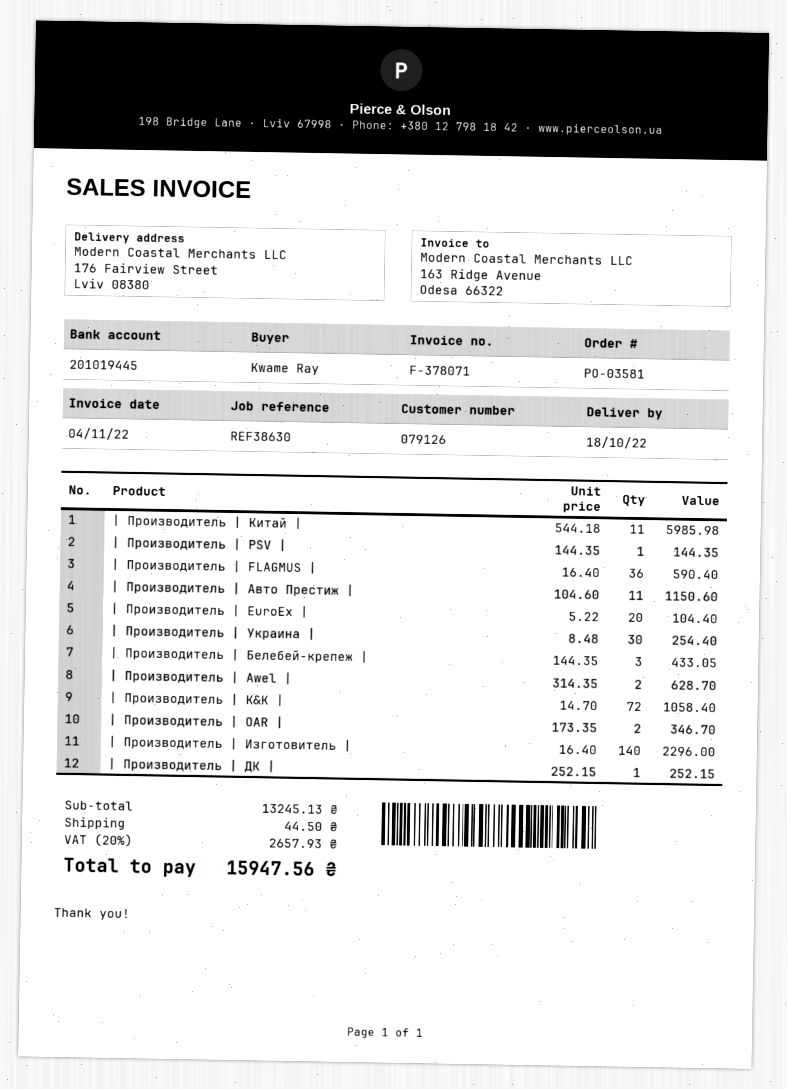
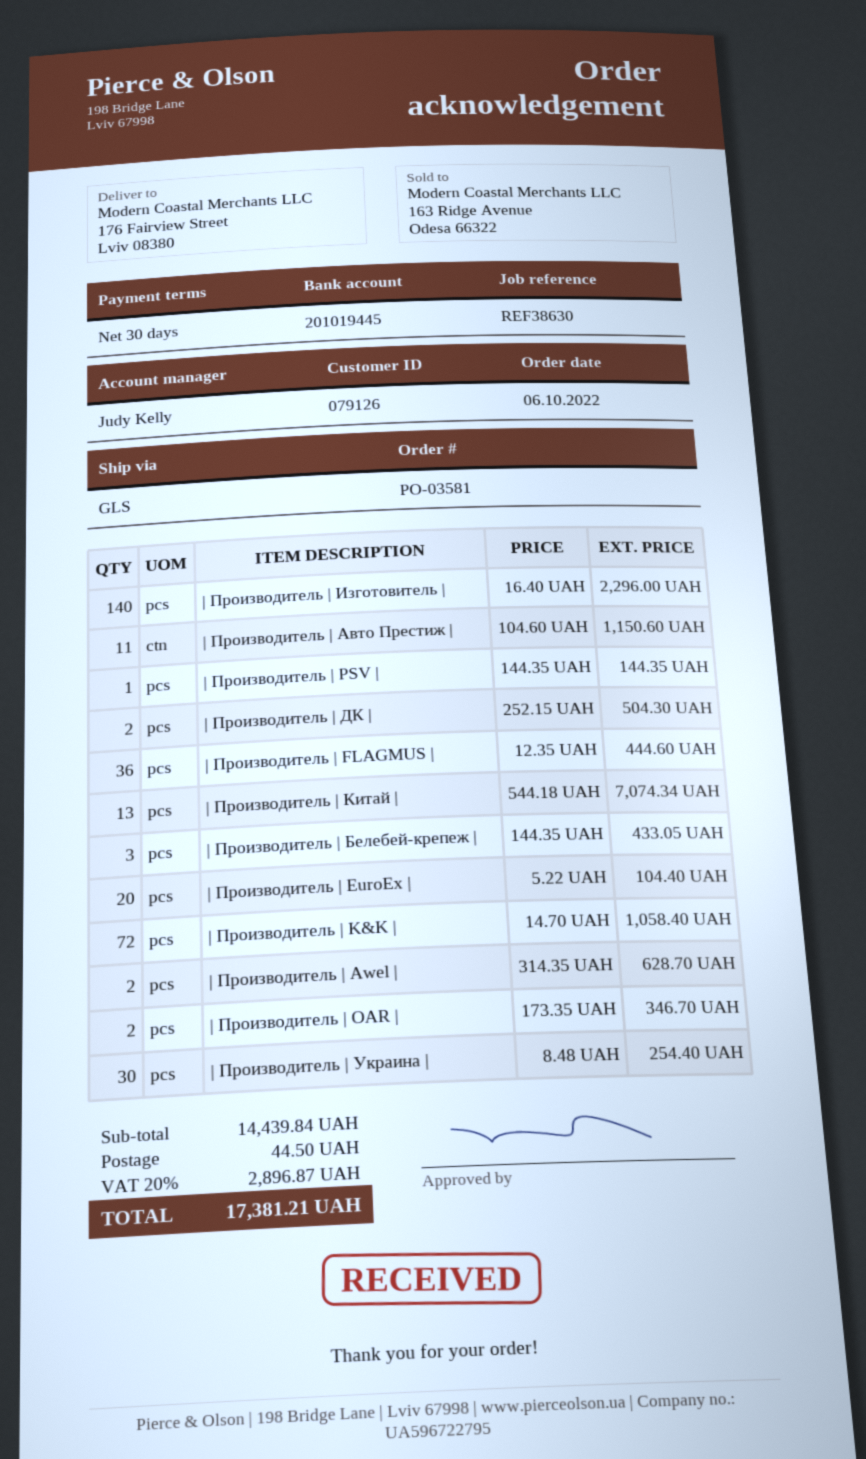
| Производитель | Китай |: 11 x 544.18 = 5985.98 -> 13 x 544.18 = 7074.34
| Производитель | FLAGMUS |: 36 x 16.40 = 590.40 -> 36 x 12.35 = 444.60
| Производитель | ДК |: 1 x 252.15 = 252.15 -> 2 x 252.15 = 504.30
subtotal: 13245.13 -> 14439.84
tax: 20% = 2657.93 -> 20% = 2896.87
total: 15947.56 -> 17381.21

